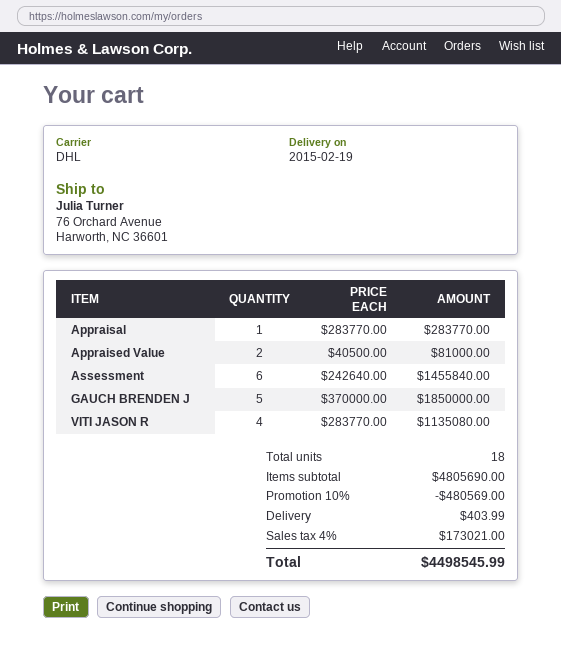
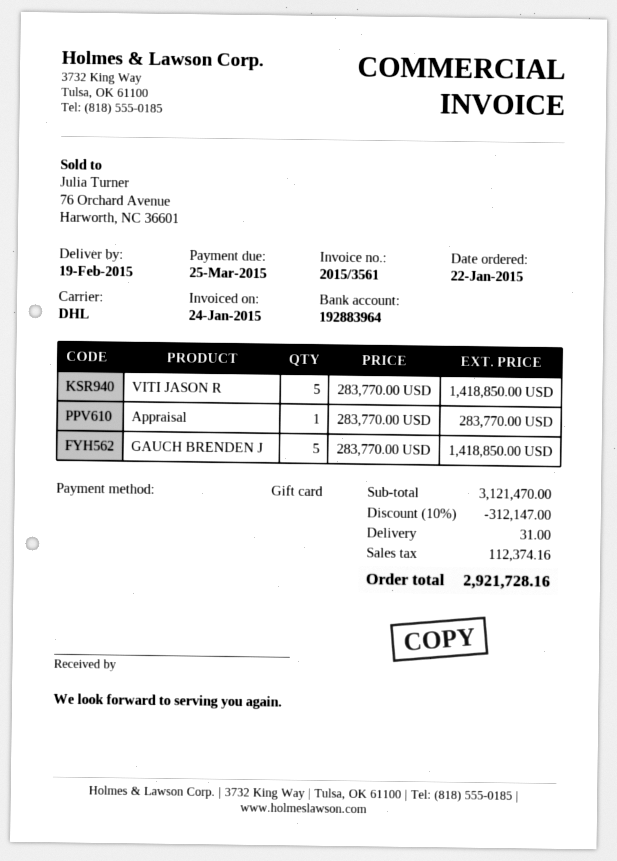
Appraised Value: 2 x 40500.00 = 81000.00 -> none
Assessment: 6 x 242640.00 = 1455840.00 -> none
GAUCH BRENDEN J: 5 x 370000.00 = 1850000.00 -> 5 x 283770.00 = 1418850.00
VITI JASON R: 4 x 283770.00 = 1135080.00 -> 5 x 283770.00 = 1418850.00
subtotal: 4805690.00 -> 3121470.00
discount: 10% = 480569.00 -> 10% = 312147.00
shipping: 403.99 -> 31.00
tax: 173021.00 -> 112374.16
total: 4498545.99 -> 2921728.16

